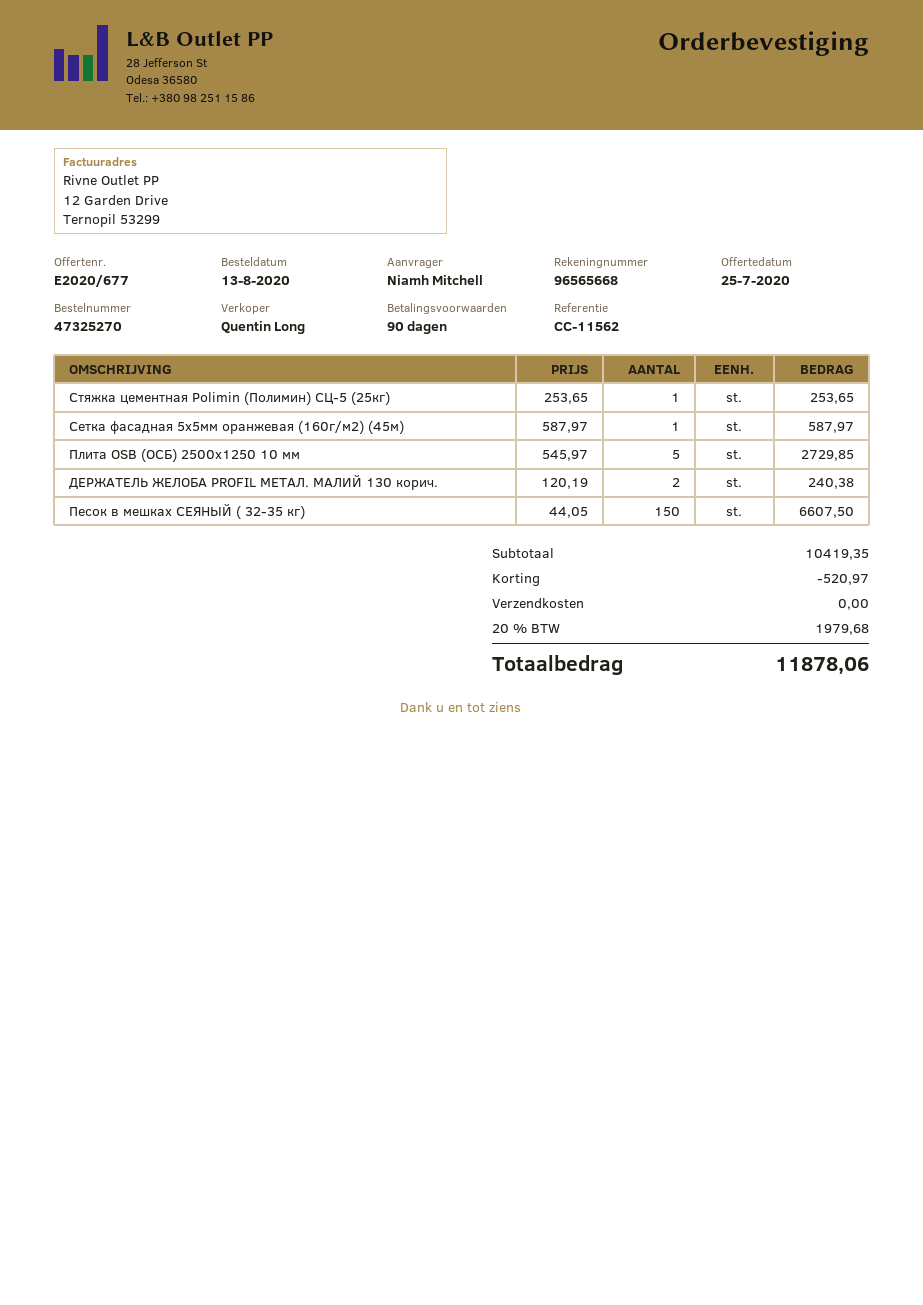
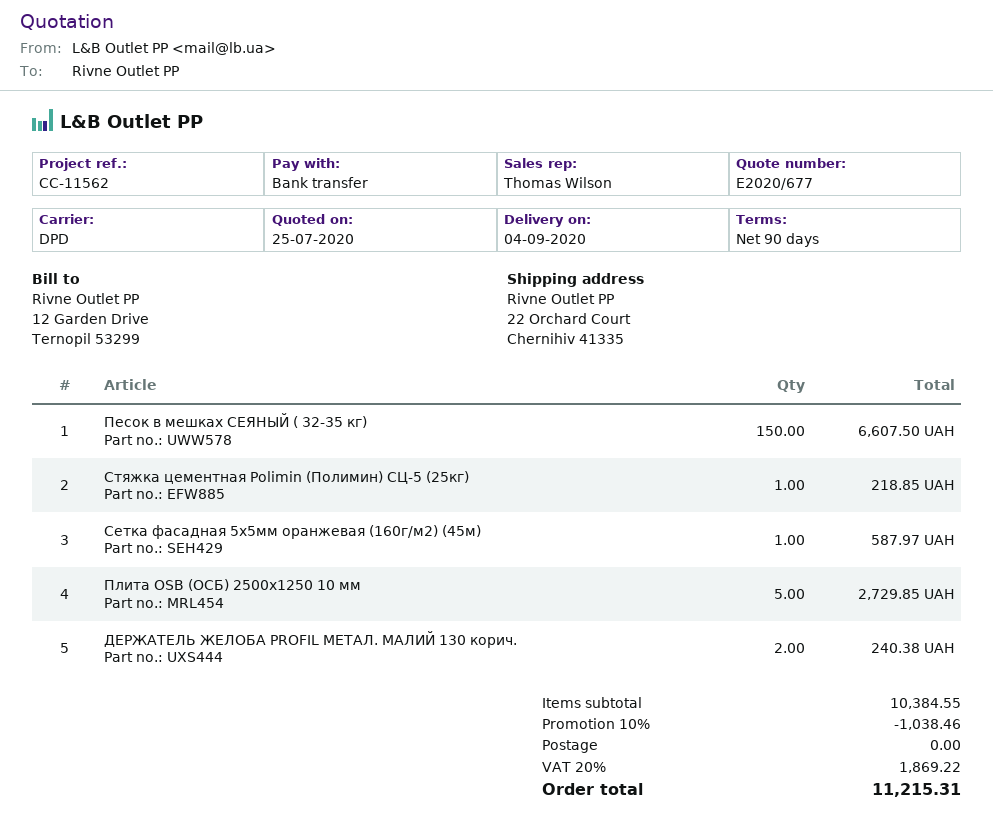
sales rep: Quentin Long -> Thomas Wilson
Стяжка цементная Polimin (Полимин) СЦ-5 (25кг): 1 for 253.65 -> 1 for 218.85
subtotal: 10419.35 -> 10384.55
discount: 520.97 -> 1038.46
tax: 20% = 1979.68 -> 20% = 1869.22
total: 11878.06 -> 11215.31

